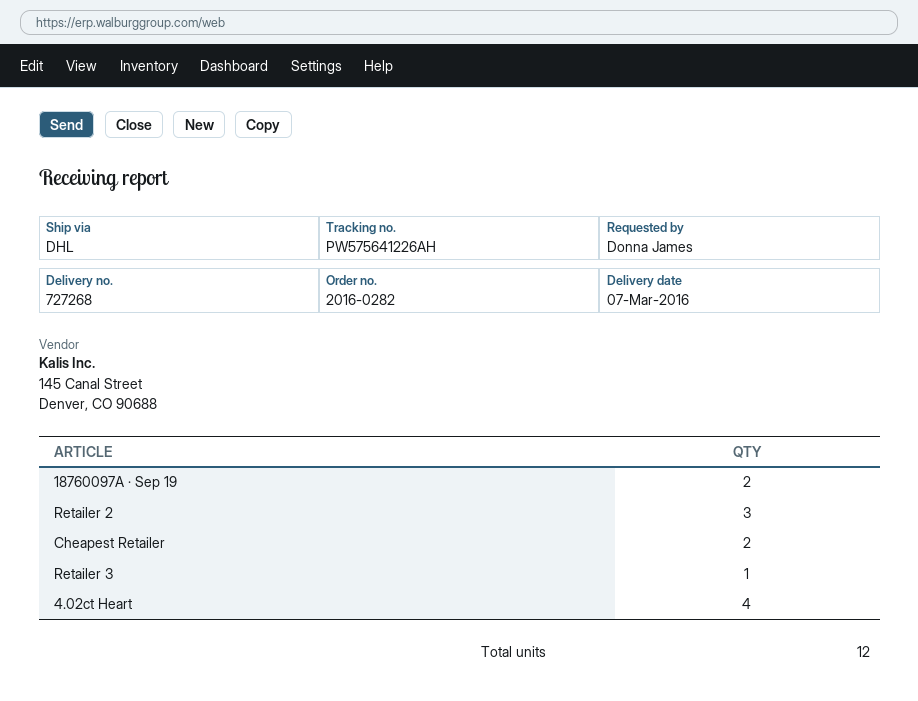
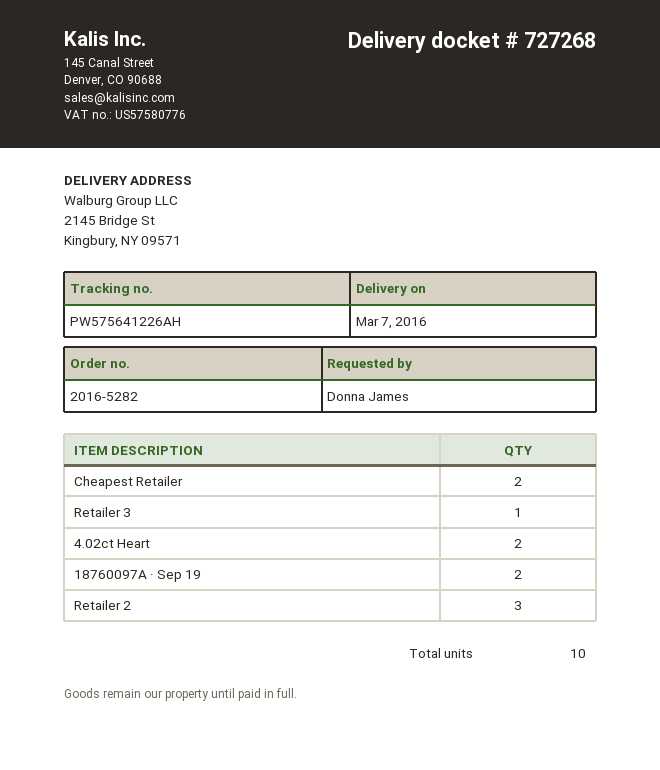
order number: 2016-0282 -> 2016-5282
4.02ct Heart: 4 -> 2
total quantity: 12 -> 10

